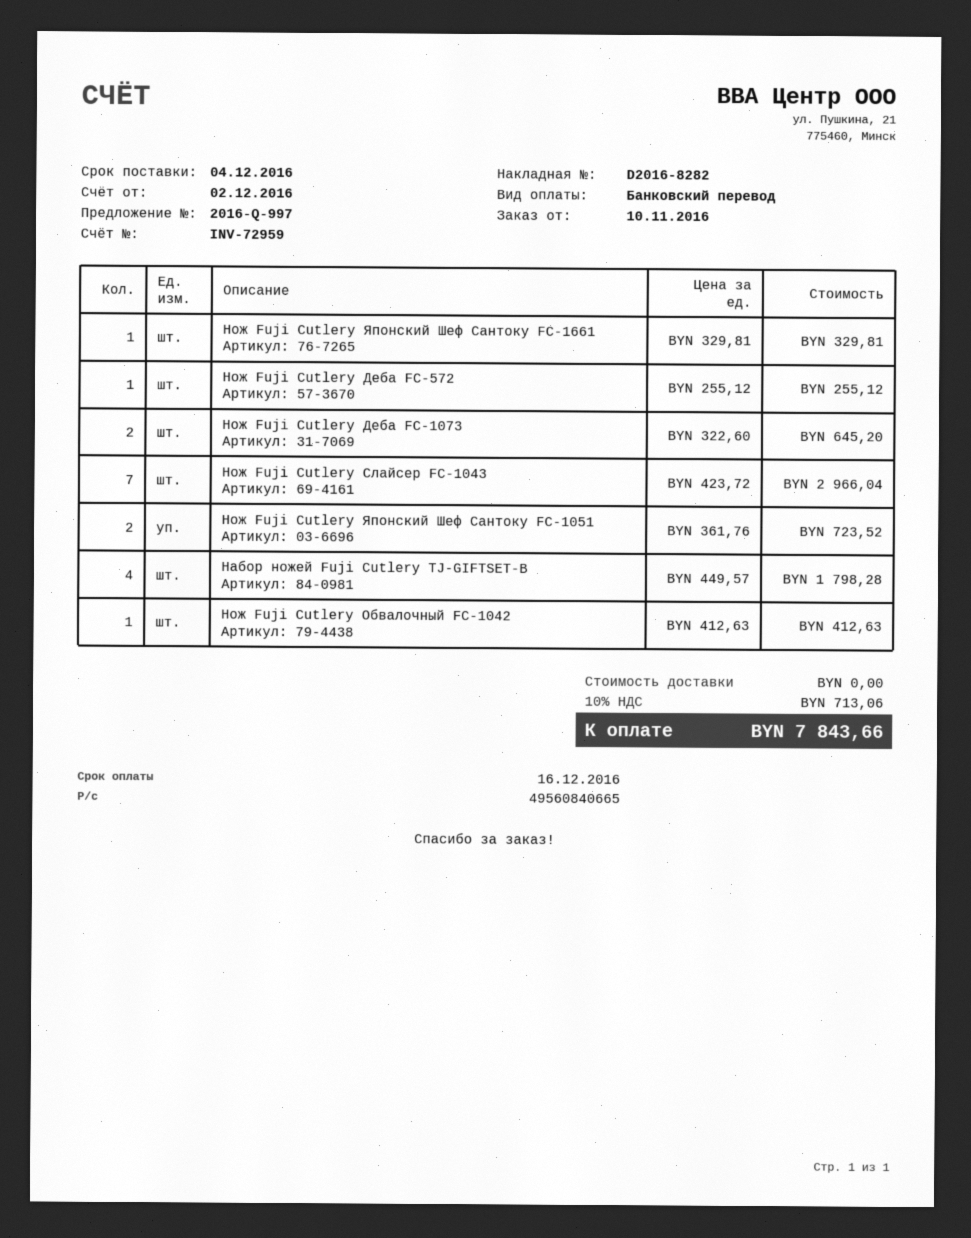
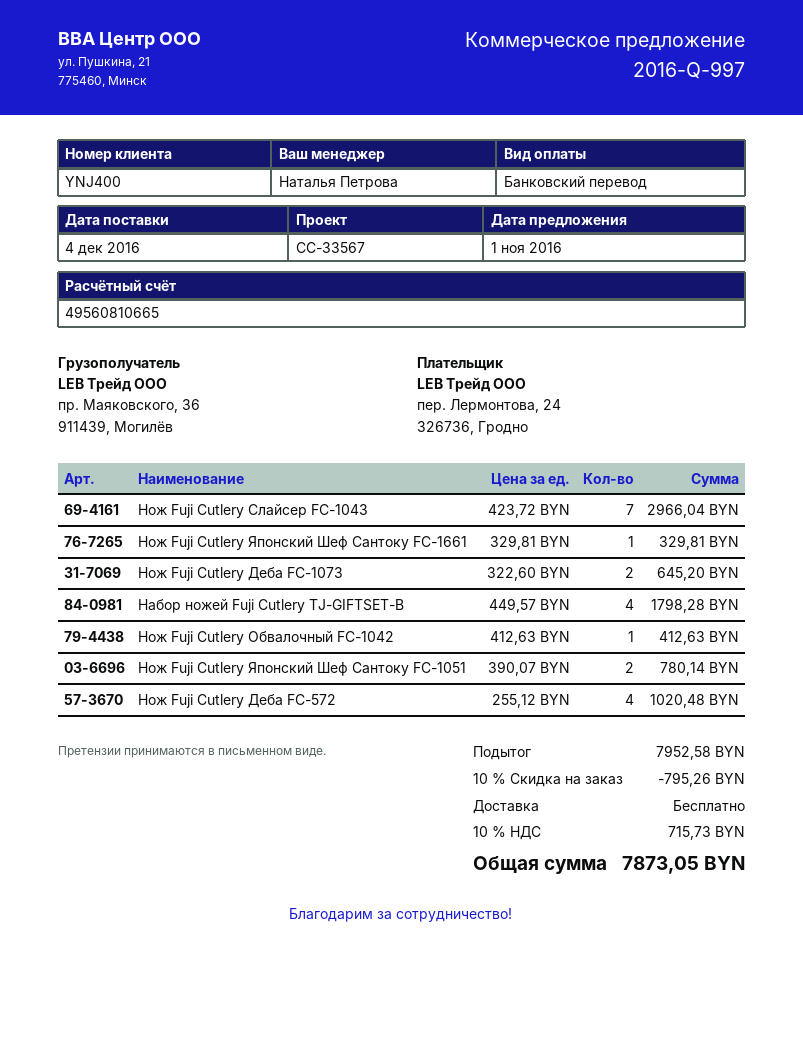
bank account: 49560840665 -> 49560810665
Нож Fuji Cutlery Деба FC-572: 1 x 255.12 = 255.12 -> 4 x 255.12 = 1020.48
Нож Fuji Cutlery Японский Шеф Сантоку FC-1051: 2 x 361.76 = 723.52 -> 2 x 390.07 = 780.14
discount: none -> 10% = 795.26
tax: 10% = 713.06 -> 10% = 715.73
total: 7843.66 -> 7873.05

